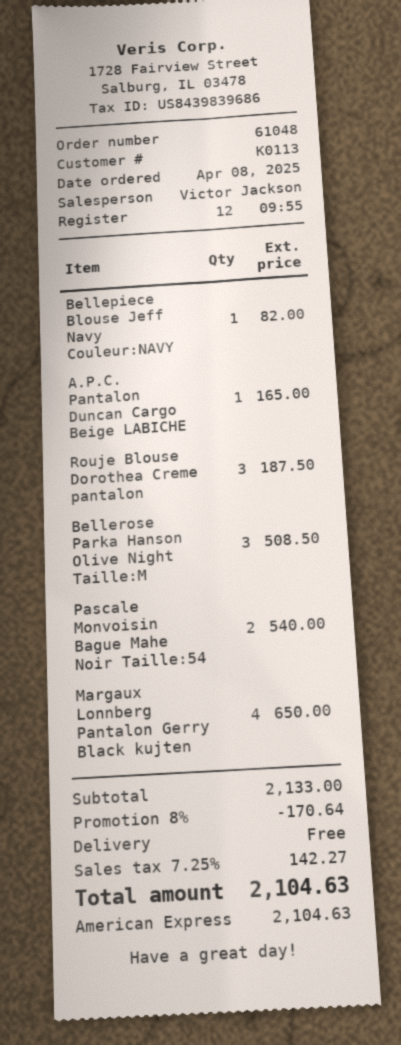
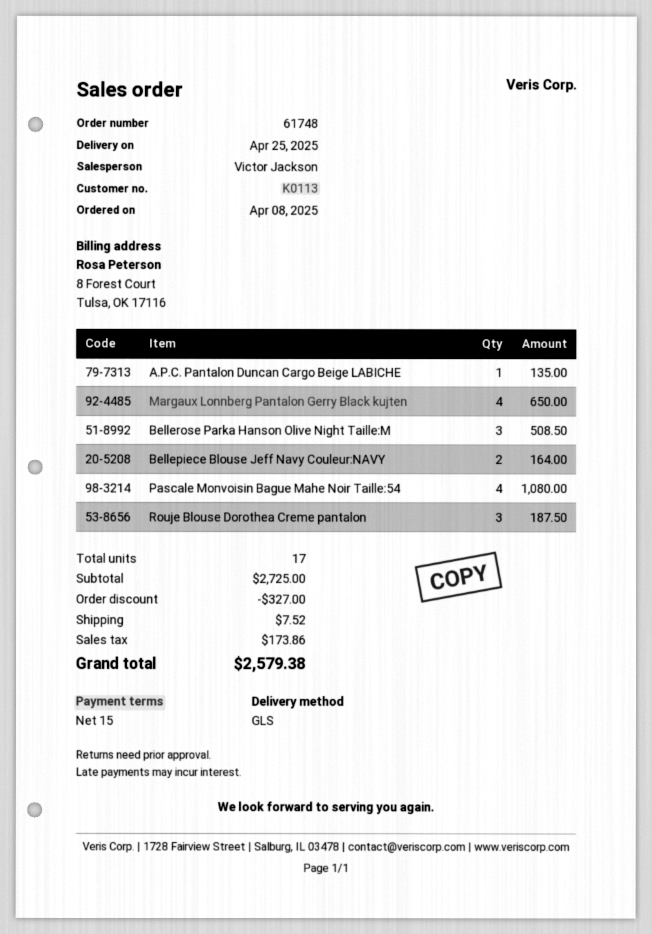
order number: 61048 -> 61748
Bellepiece Blouse Jeff Navy Couleur:NAVY: 1 for 82.00 -> 2 for 164.00
A.P.C. Pantalon Duncan Cargo Beige LABICHE: 1 for 165.00 -> 1 for 135.00
Pascale Monvoisin Bague Mahe Noir Taille:54: 2 for 540.00 -> 4 for 1080.00
subtotal: 2133.00 -> 2725.00
discount: 170.64 -> 327.00
shipping: 0.00 -> 7.52
tax: 142.27 -> 173.86
total: 2104.63 -> 2579.38

